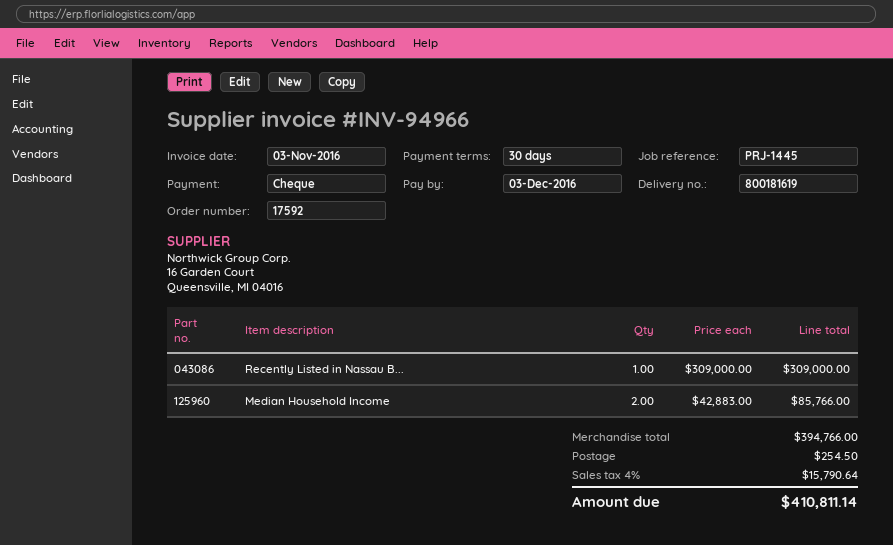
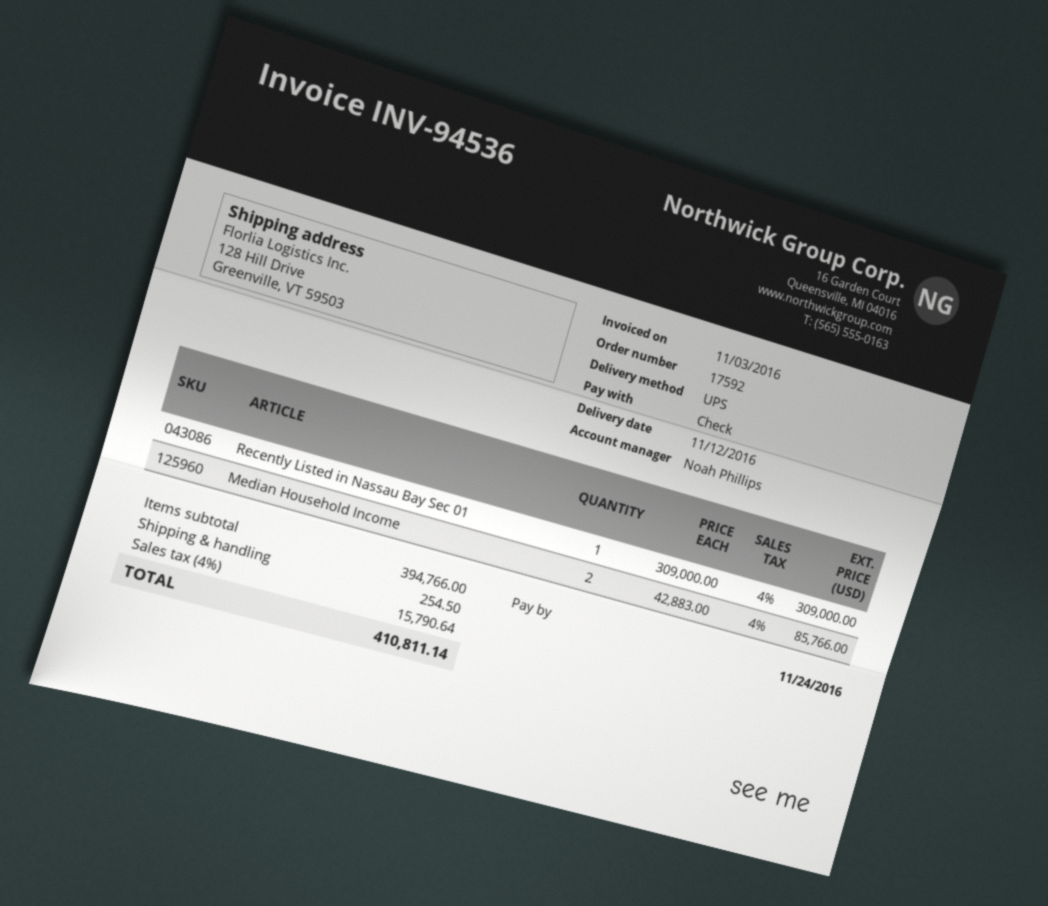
invoice number: INV-94966 -> INV-94536
due date: 2016-12-03 -> 2016-11-24

